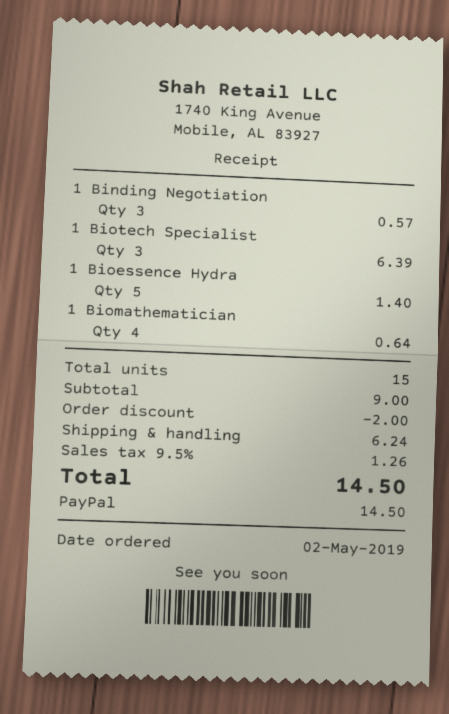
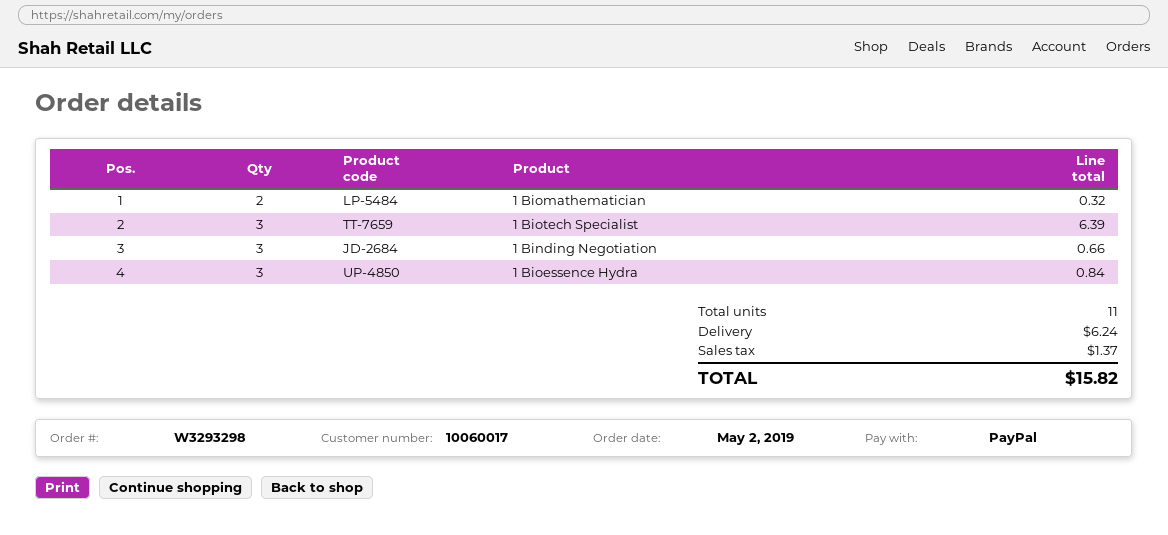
1 Binding Negotiation: 3 for 0.57 -> 3 for 0.66
1 Bioessence Hydra: 5 for 1.40 -> 3 for 0.84
1 Biomathematician: 4 for 0.64 -> 2 for 0.32
total quantity: 15 -> 11
discount: 2.00 -> none
tax: 1.26 -> 1.37
total: 14.50 -> 15.82

